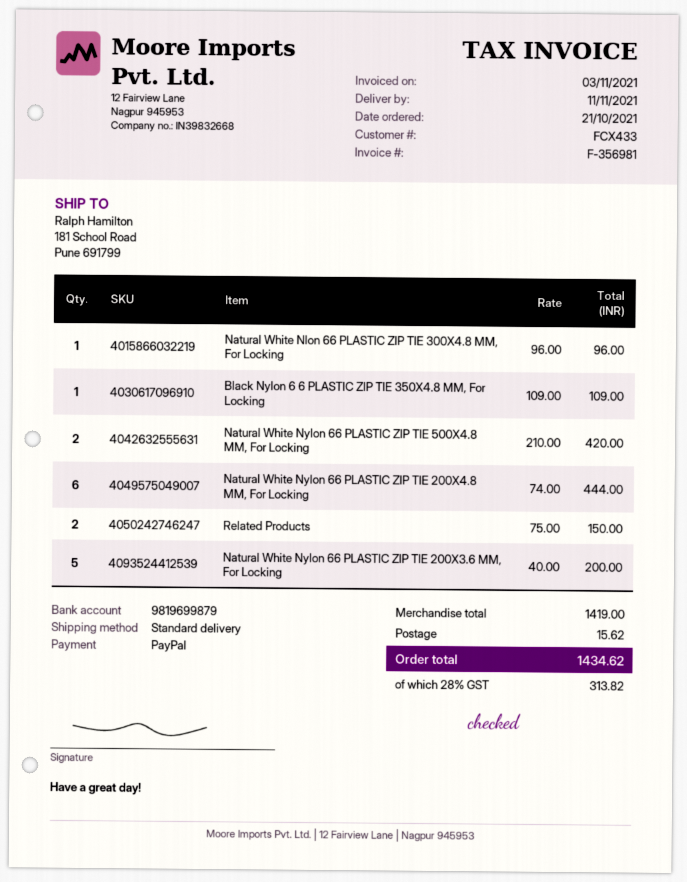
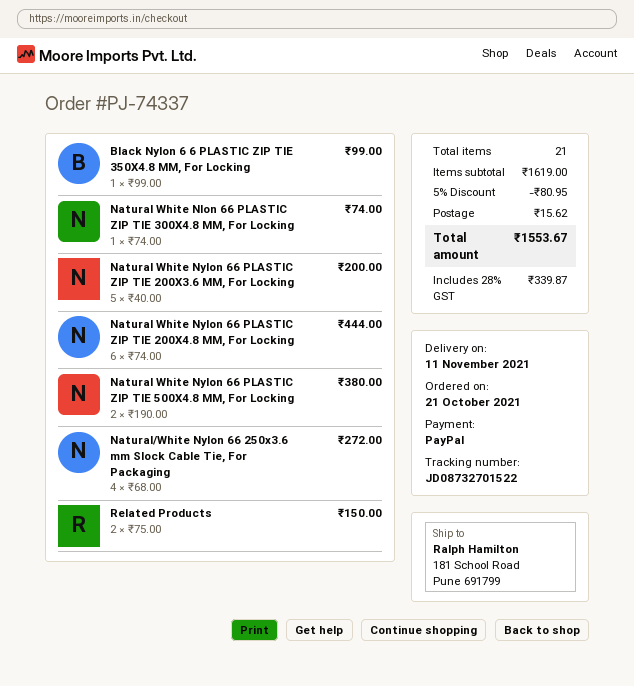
Natural White Nlon 66 PLASTIC ZIP TIE 300X4.8 MM, For Locking: 1 x 96.00 = 96.00 -> 1 x 74.00 = 74.00
Black Nylon 6 6 PLASTIC ZIP TIE 350X4.8 MM, For Locking: 1 x 109.00 = 109.00 -> 1 x 99.00 = 99.00
Natural White Nylon 66 PLASTIC ZIP TIE 500X4.8 MM, For Locking: 2 x 210.00 = 420.00 -> 2 x 190.00 = 380.00
Natural/White Nylon 66 250x3.6 mm Slock Cable Tie, For Packaging: none -> 4 x 68.00 = 272.00
subtotal: 1419.00 -> 1619.00
discount: none -> 5% = 80.95
tax: 28% = 313.82 -> 28% = 339.87
total: 1434.62 -> 1553.67

